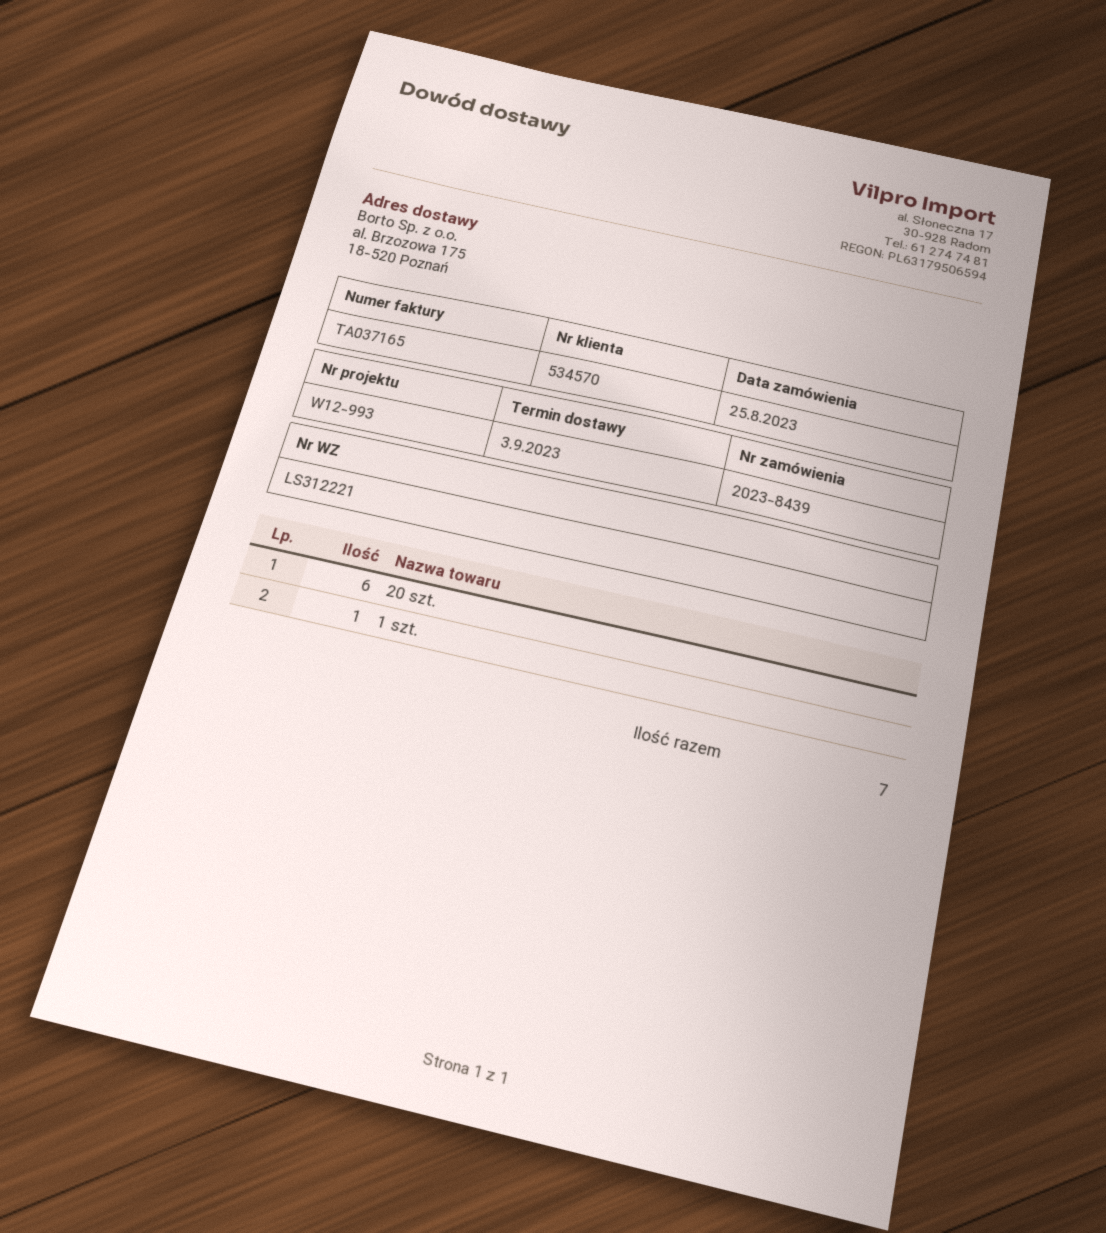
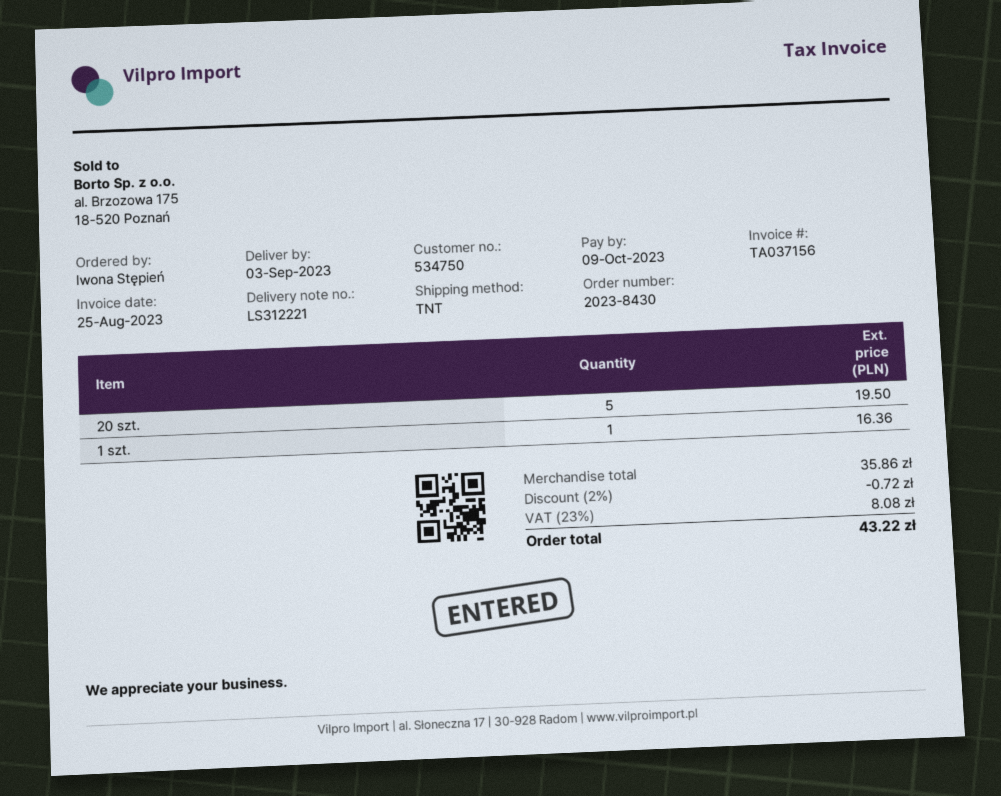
order number: 2023-8439 -> 2023-8430
invoice number: TA037165 -> TA037156
customer number: 534570 -> 534750
20 szt.: 6 -> 5

